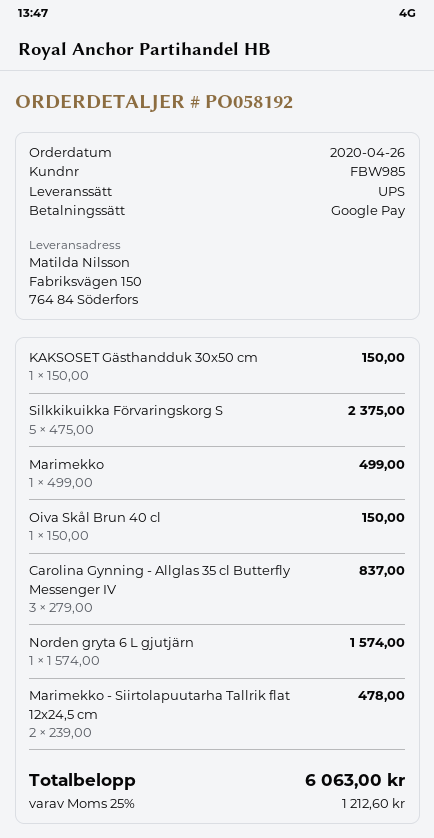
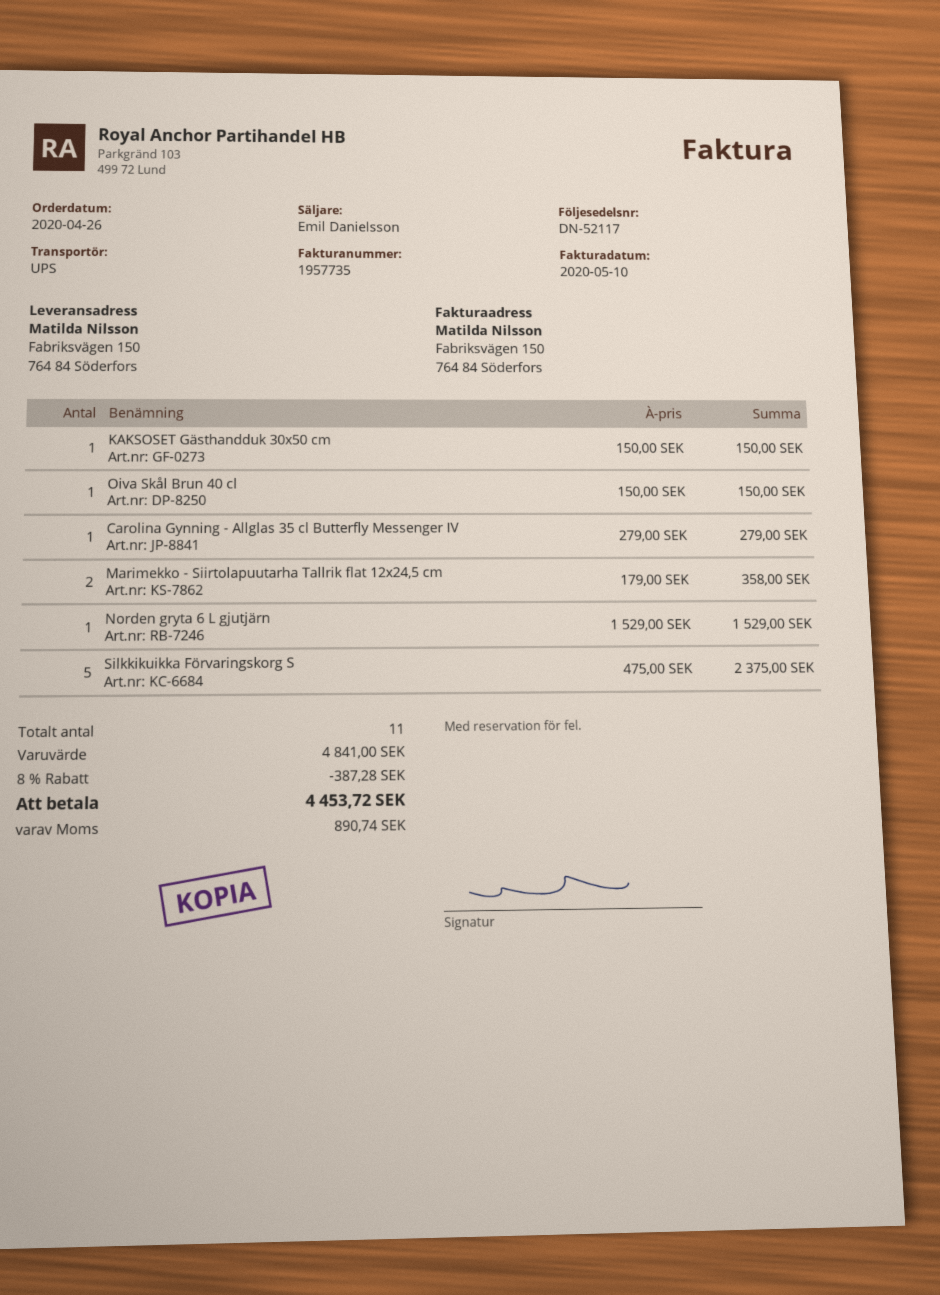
Marimekko: 1 x 499.00 = 499.00 -> none
Carolina Gynning - Allglas 35 cl Butterfly Messenger IV: 3 x 279.00 = 837.00 -> 1 x 279.00 = 279.00
Norden gryta 6 L gjutjärn: 1 x 1574.00 = 1574.00 -> 1 x 1529.00 = 1529.00
Marimekko - Siirtolapuutarha Tallrik flat 12x24,5 cm: 2 x 239.00 = 478.00 -> 2 x 179.00 = 358.00
discount: none -> 8% = 387.28
tax: 1212.60 -> 890.74
total: 6063.00 -> 4453.72

